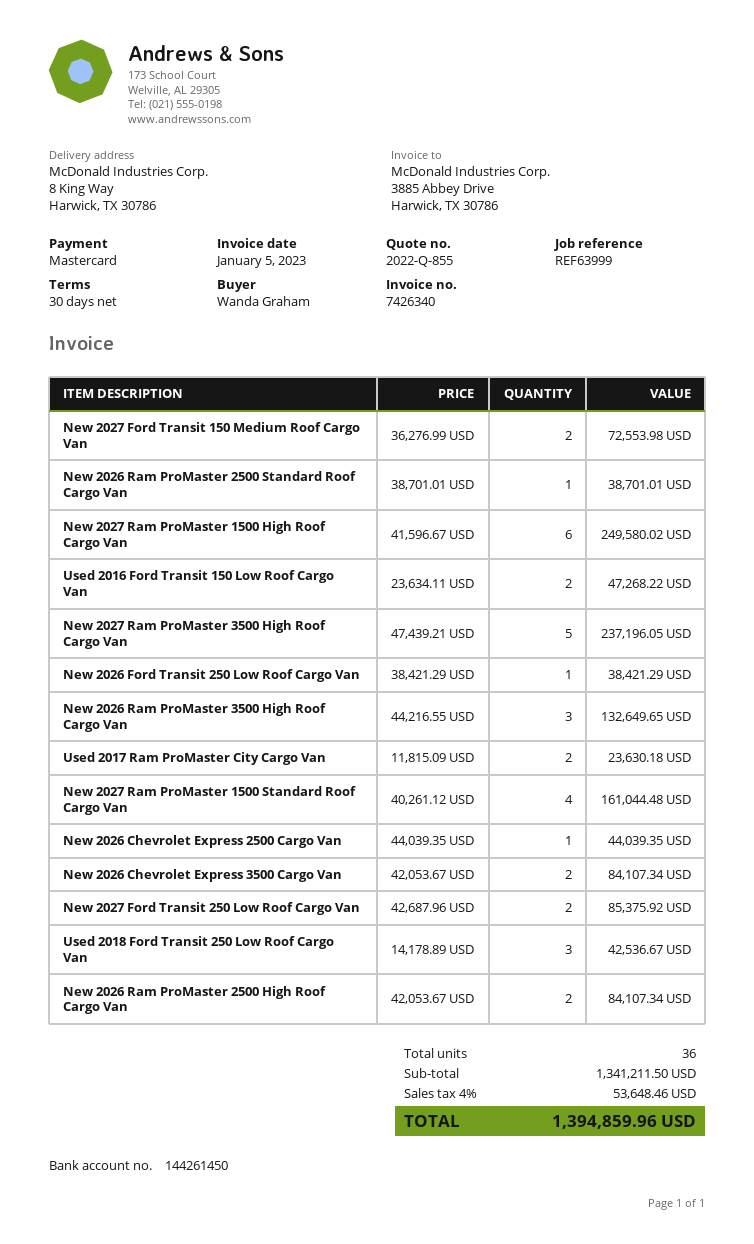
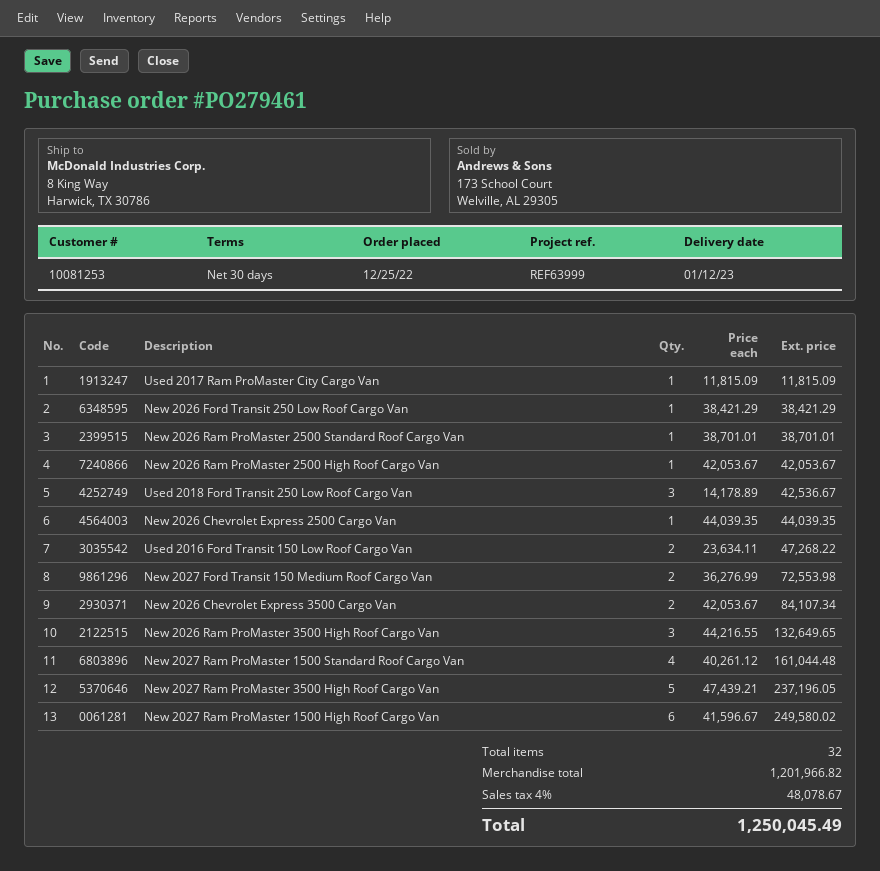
Used 2017 Ram ProMaster City Cargo Van: 2 x 11815.09 = 23630.18 -> 1 x 11815.09 = 11815.09
New 2027 Ford Transit 250 Low Roof Cargo Van: 2 x 42687.96 = 85375.92 -> none
New 2026 Ram ProMaster 2500 High Roof Cargo Van: 2 x 42053.67 = 84107.34 -> 1 x 42053.67 = 42053.67
total quantity: 36 -> 32
subtotal: 1341211.50 -> 1201966.82
tax: 4% = 53648.46 -> 4% = 48078.67
total: 1394859.96 -> 1250045.49

